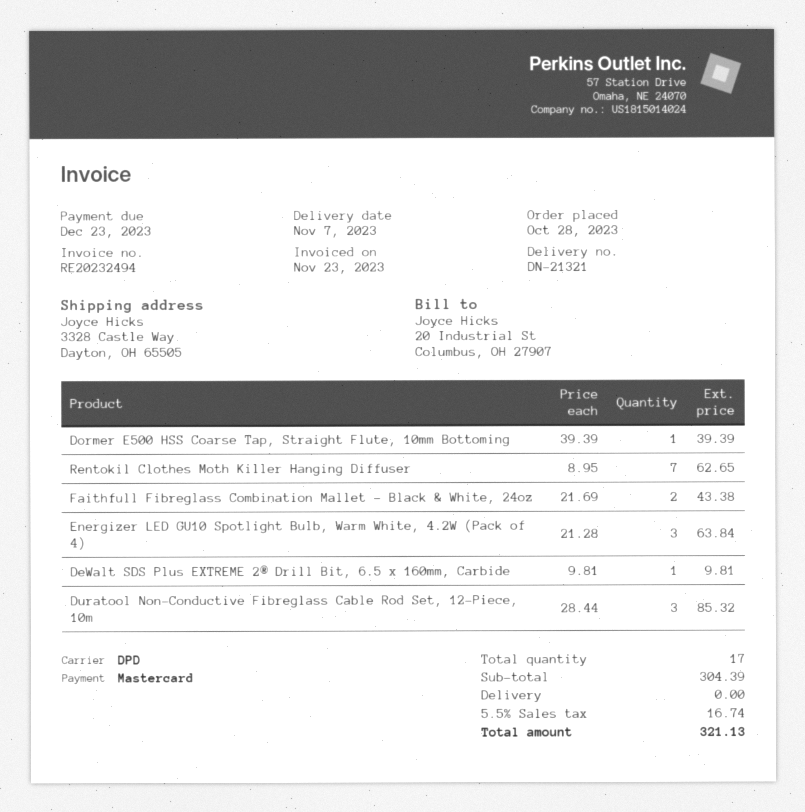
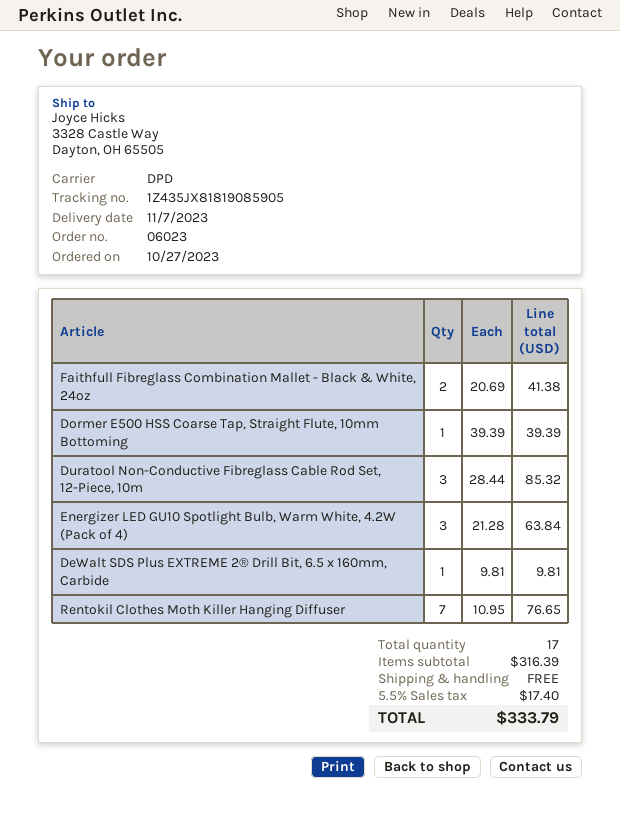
order date: 2023-10-28 -> 2023-10-27
Rentokil Clothes Moth Killer Hanging Diffuser: 7 x 8.95 = 62.65 -> 7 x 10.95 = 76.65
Faithfull Fibreglass Combination Mallet - Black & White, 24oz: 2 x 21.69 = 43.38 -> 2 x 20.69 = 41.38
subtotal: 304.39 -> 316.39
tax: 5.5% = 16.74 -> 5.5% = 17.40
total: 321.13 -> 333.79

